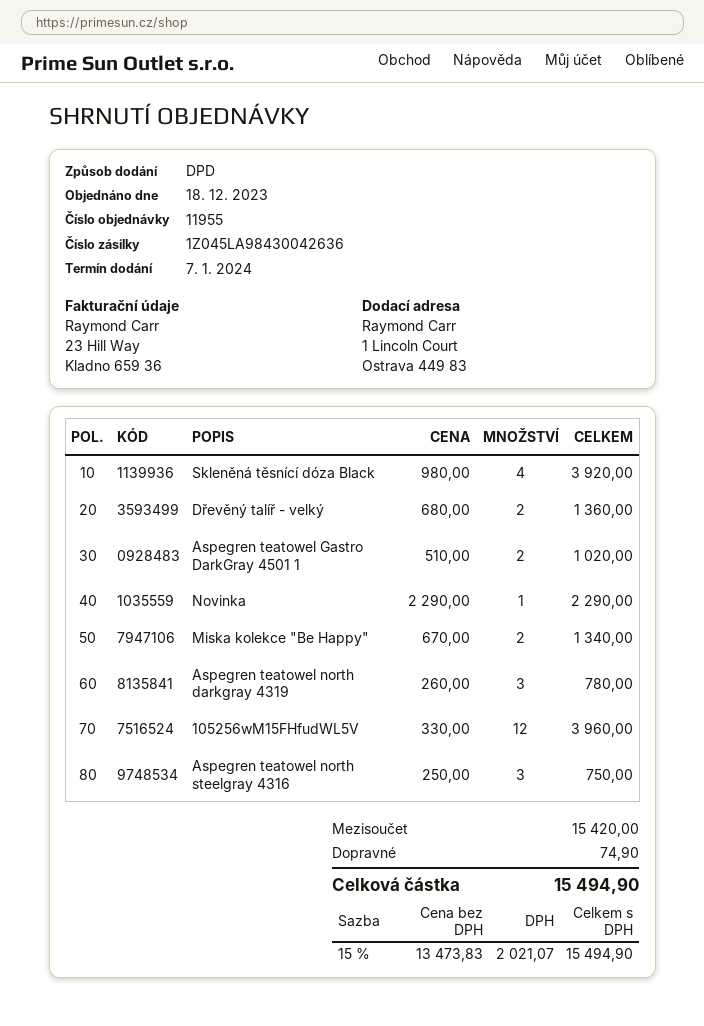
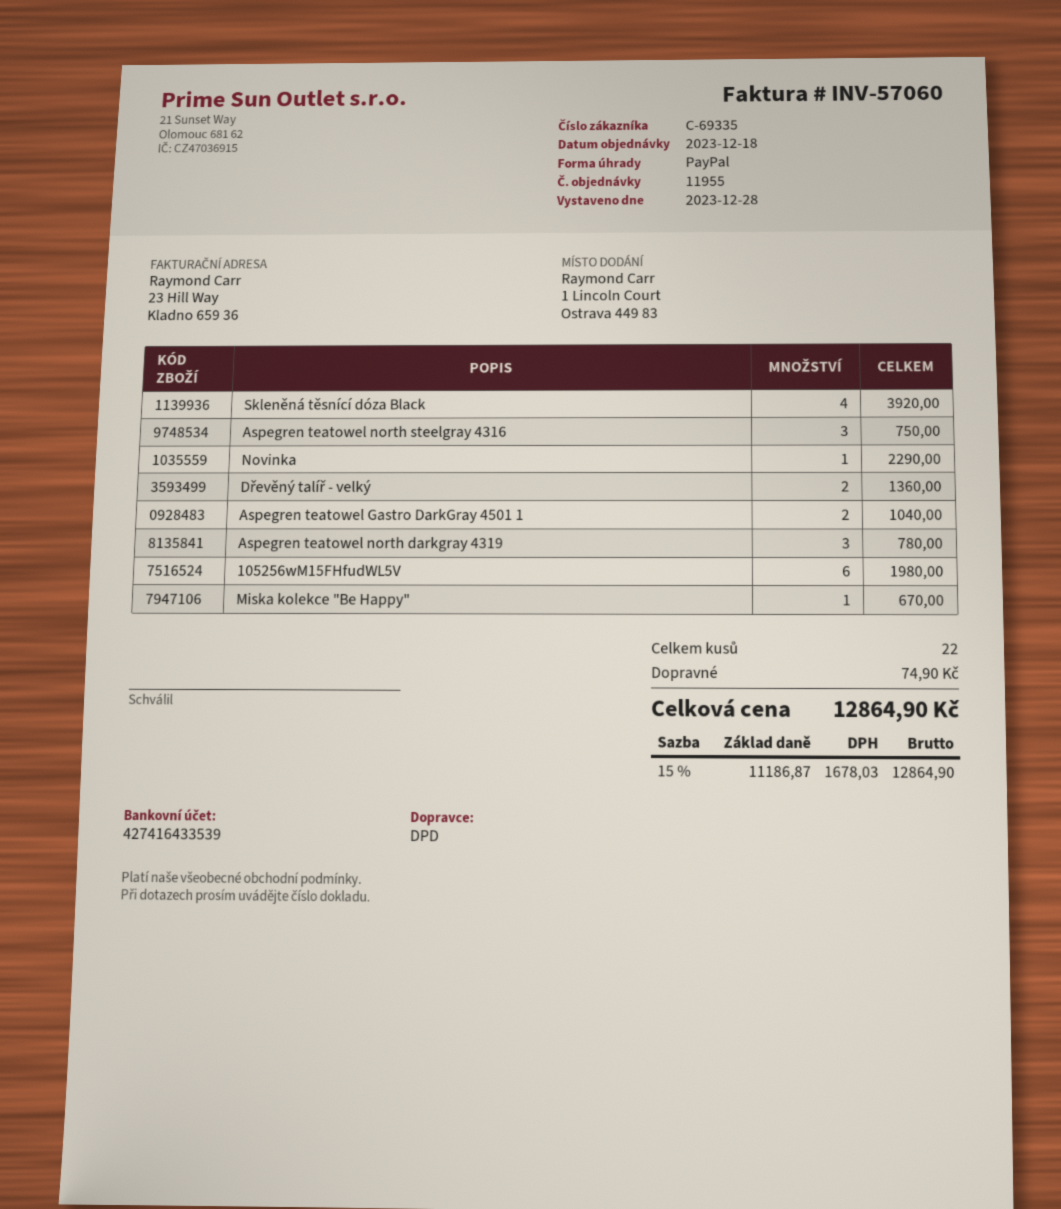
Aspegren teatowel Gastro DarkGray 4501 1: 2 for 1020.00 -> 2 for 1040.00
Miska kolekce "Be Happy": 2 for 1340.00 -> 1 for 670.00
105256wM15FHfudWL5V: 12 for 3960.00 -> 6 for 1980.00
net: 13473.83 -> 11186.87
tax: 15% = 2021.07 -> 15% = 1678.03
total: 15494.90 -> 12864.90

